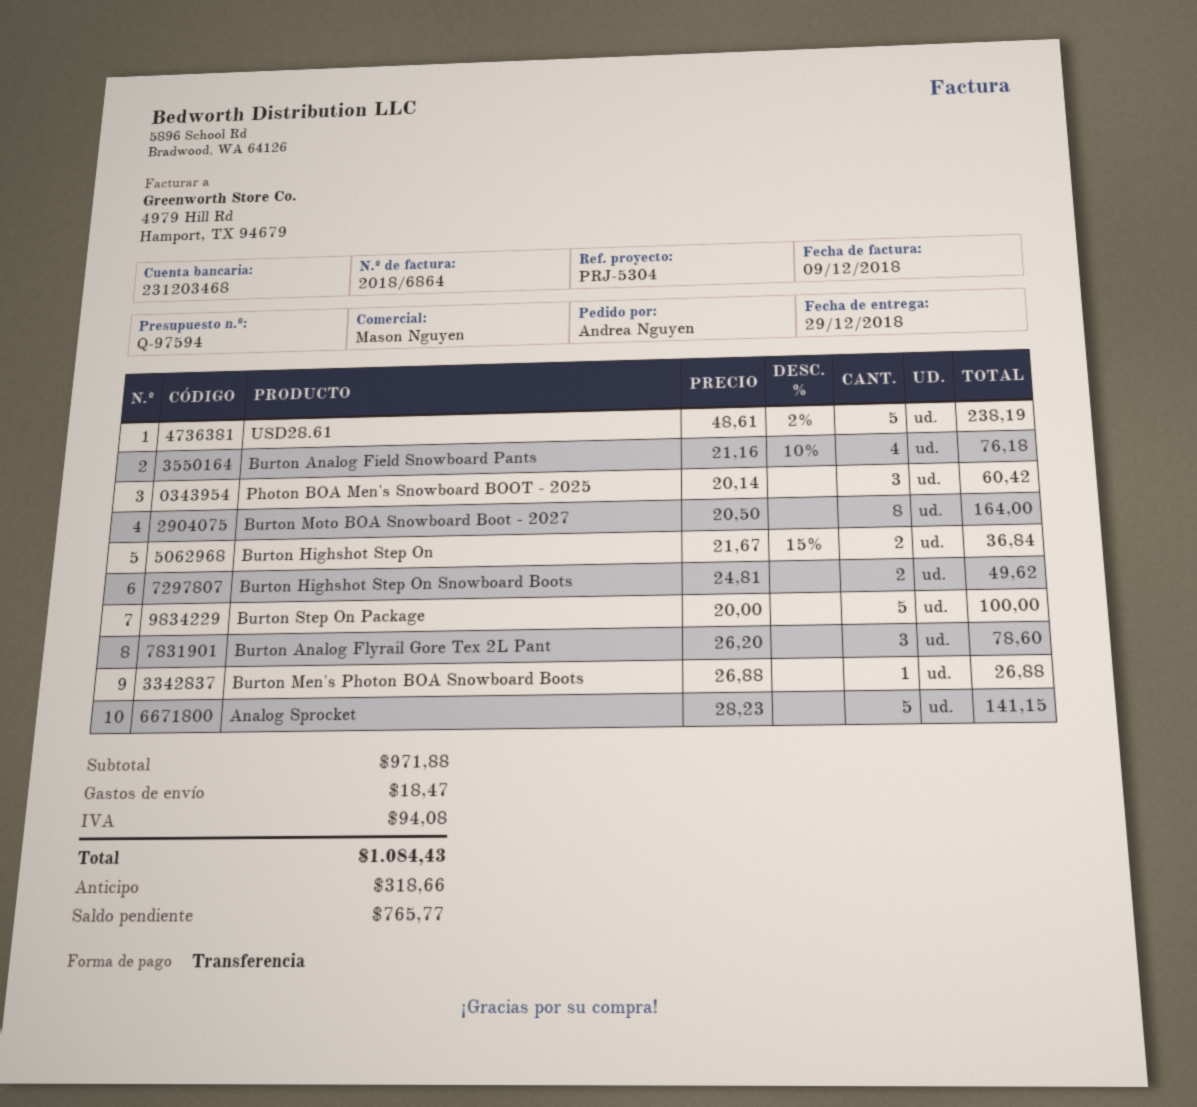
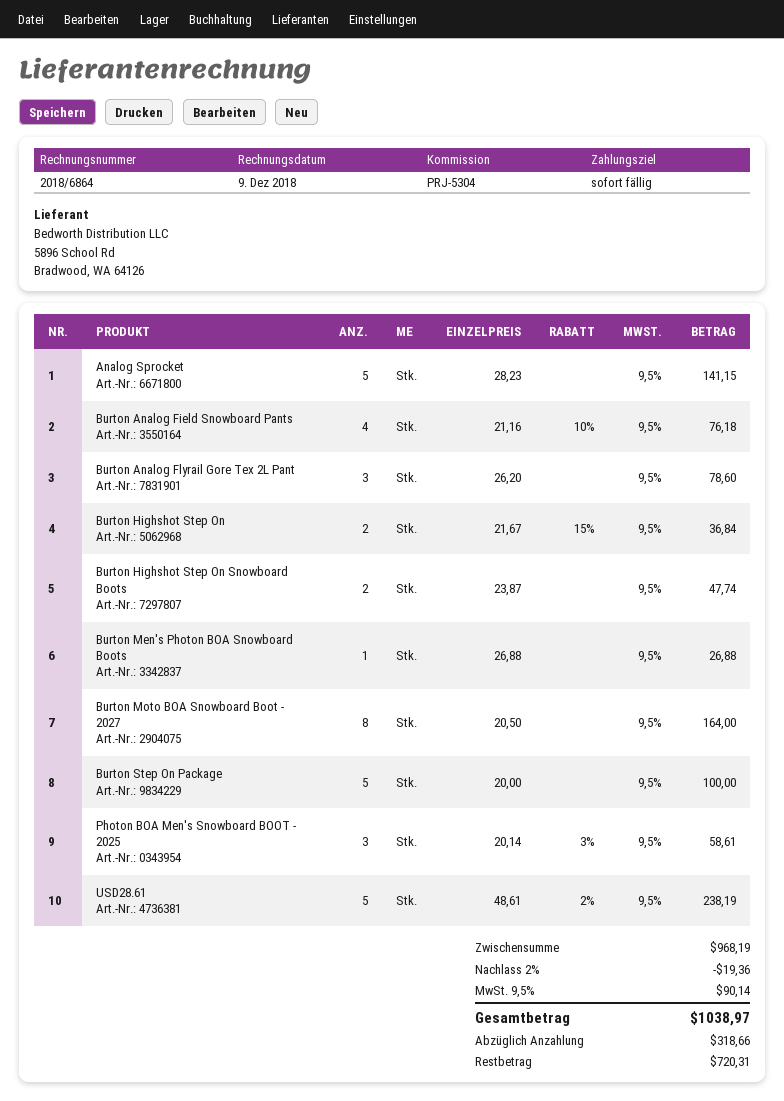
Photon BOA Men's Snowboard BOOT - 2025: 3 x 20.14 = 60.42 -> 3 x 20.14 - 3% = 58.61
Burton Highshot Step On Snowboard Boots: 2 x 24.81 = 49.62 -> 2 x 23.87 = 47.74
subtotal: 971.88 -> 968.19
discount: none -> 2% = 19.36
shipping: 18.47 -> none
tax: 94.08 -> 90.14
total: 1084.43 -> 1038.97
balance: 765.77 -> 720.31

